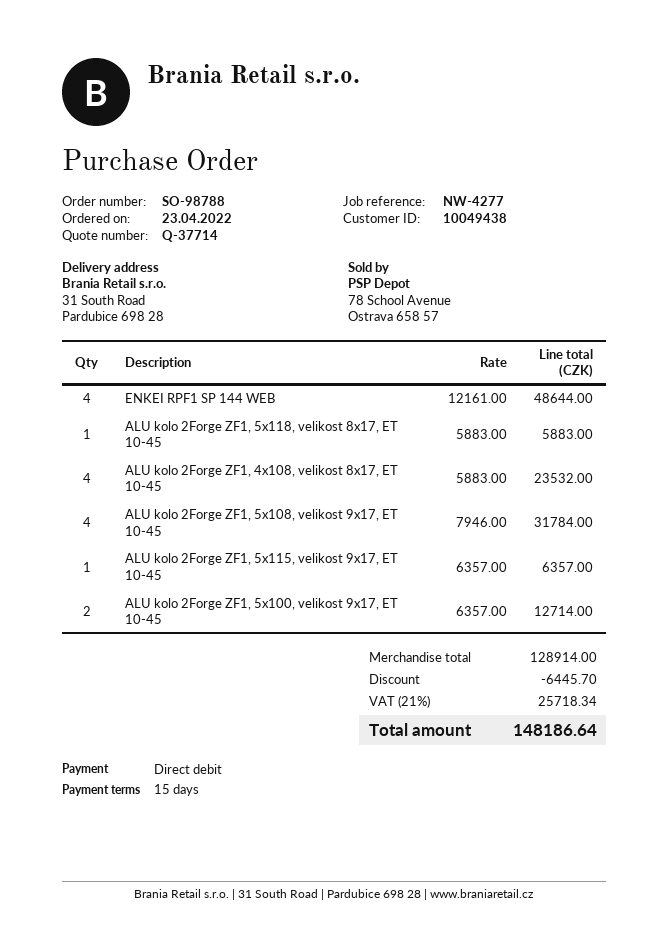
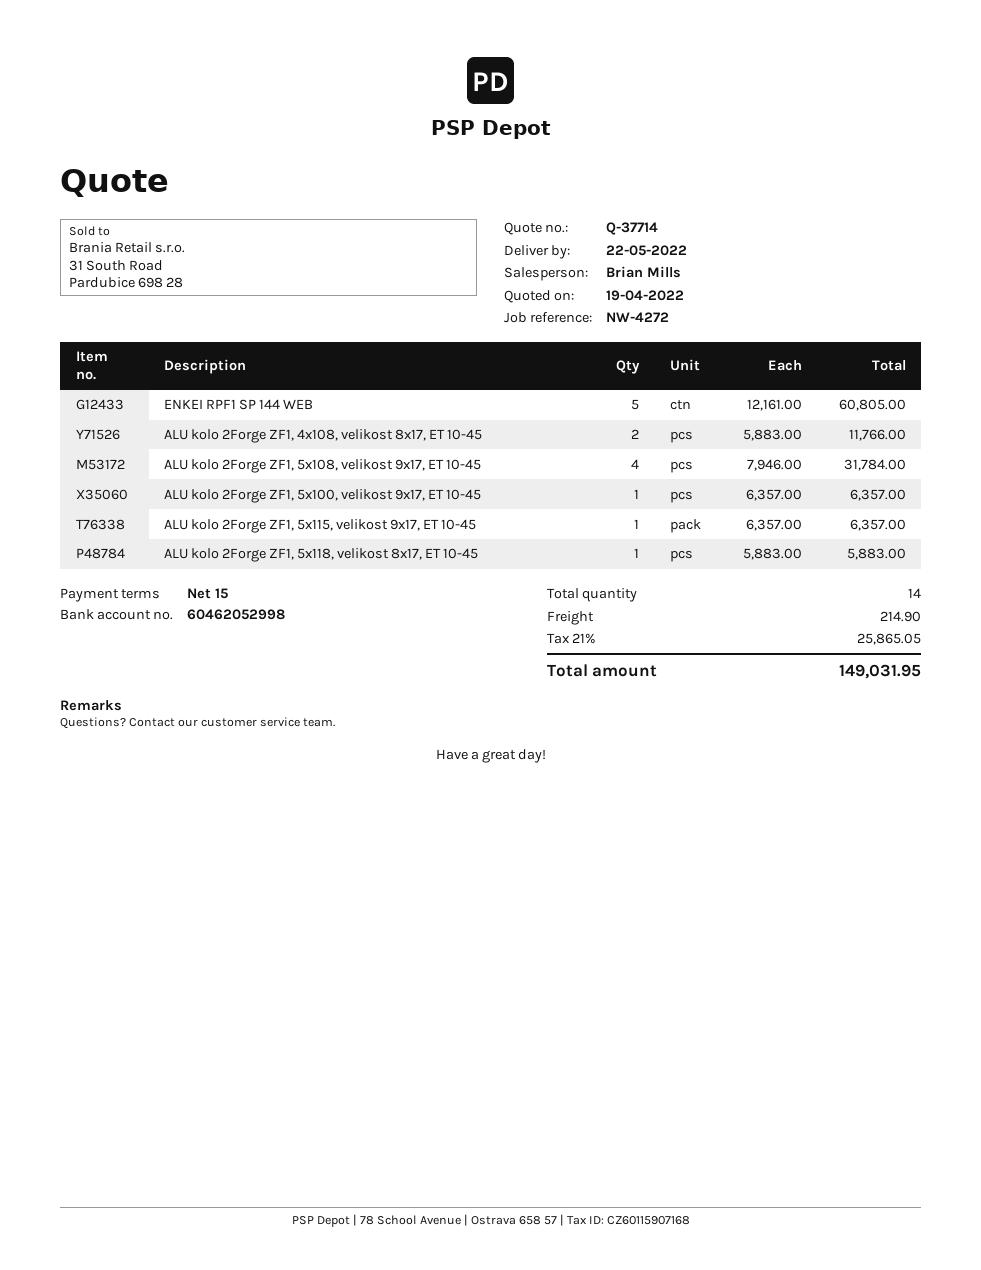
reference: NW-4277 -> NW-4272
ENKEI RPF1 SP 144 WEB: 4 x 12161.00 = 48644.00 -> 5 x 12161.00 = 60805.00
ALU kolo 2Forge ZF1, 4x108, velikost 8x17, ET 10-45: 4 x 5883.00 = 23532.00 -> 2 x 5883.00 = 11766.00
ALU kolo 2Forge ZF1, 5x100, velikost 9x17, ET 10-45: 2 x 6357.00 = 12714.00 -> 1 x 6357.00 = 6357.00
discount: 6445.70 -> none
shipping: none -> 214.90
tax: 21% = 25718.34 -> 21% = 25865.05
total: 148186.64 -> 149031.95

